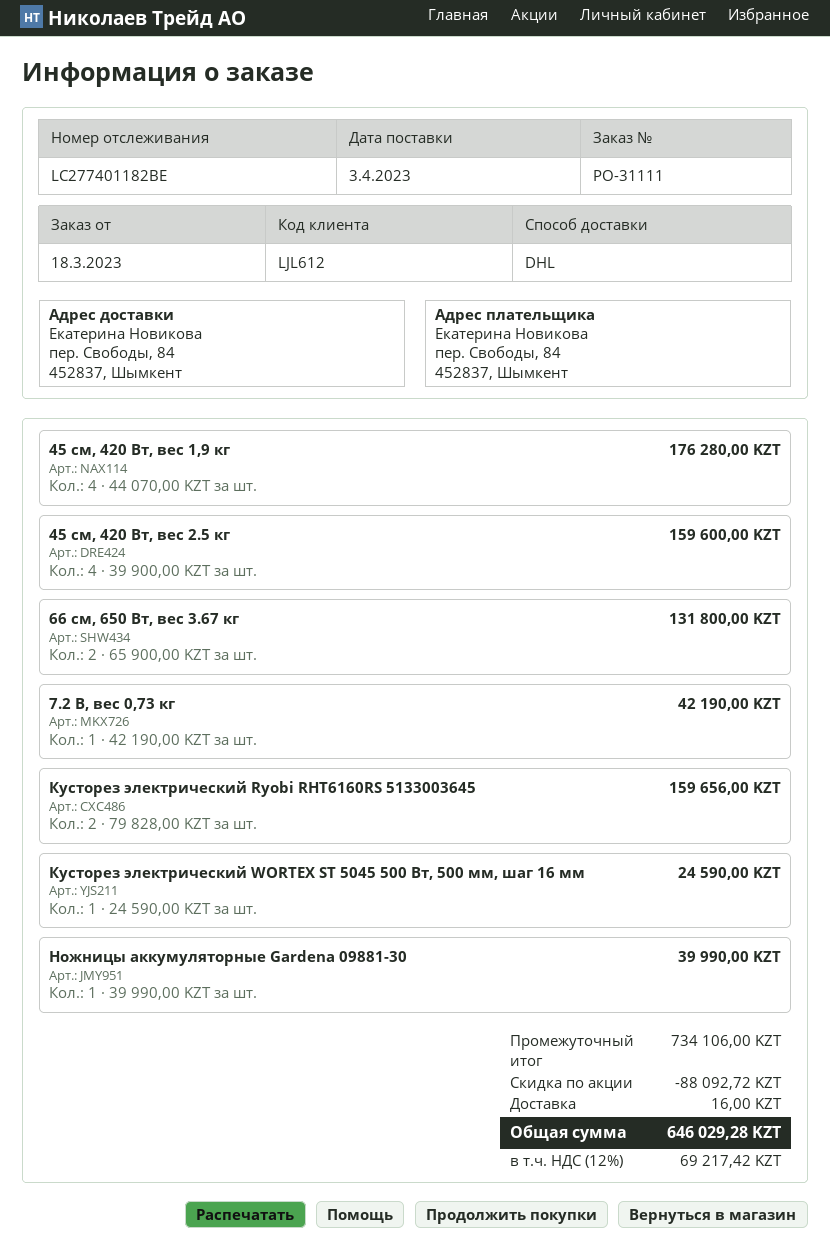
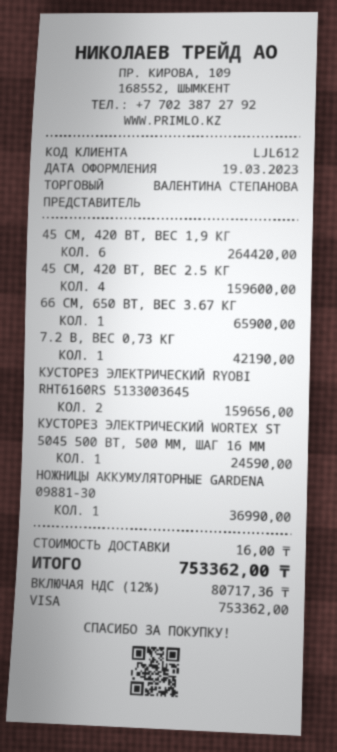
order date: 2023-03-18 -> 2023-03-19
45 см, 420 Вт, вес 1,9 кг: 4 for 176280.00 -> 6 for 264420.00
66 см, 650 Вт, вес 3.67 кг: 2 for 131800.00 -> 1 for 65900.00
Ножницы аккумуляторные Gardena 09881-30: 1 for 39990.00 -> 1 for 36990.00
discount: 88092.72 -> none
tax: 12% = 69217.42 -> 12% = 80717.36
total: 646029.28 -> 753362.00

